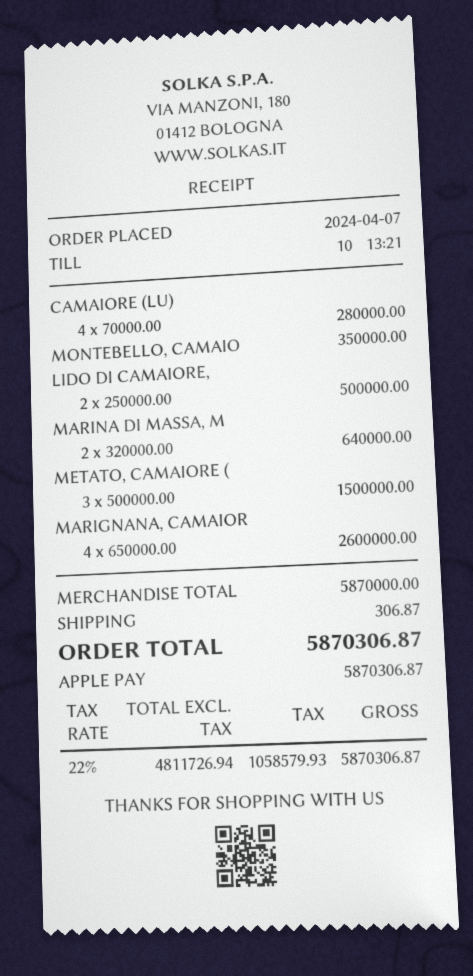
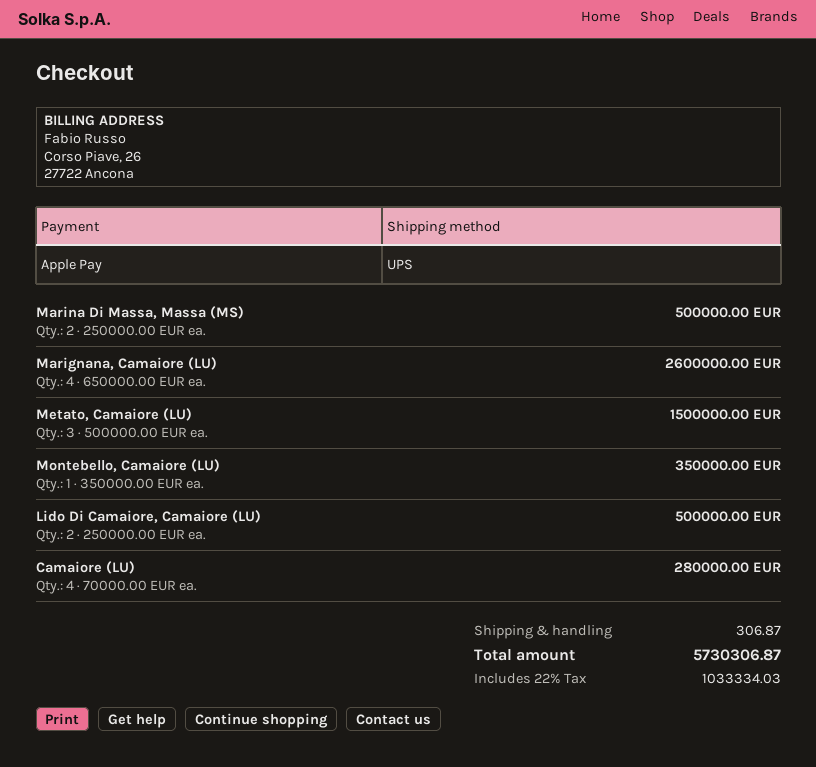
MARINA DI MASSA, M: 2 x 320000.00 = 640000.00 -> 2 x 250000.00 = 500000.00
tax: 22% = 1058579.93 -> 22% = 1033334.03
total: 5870306.87 -> 5730306.87

